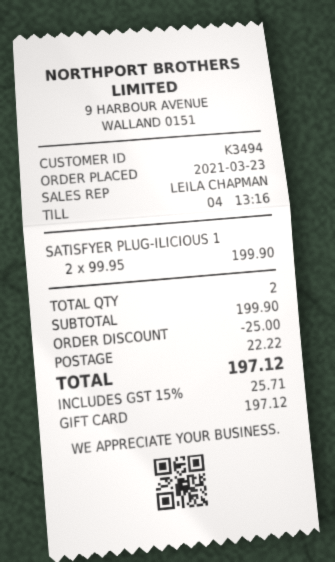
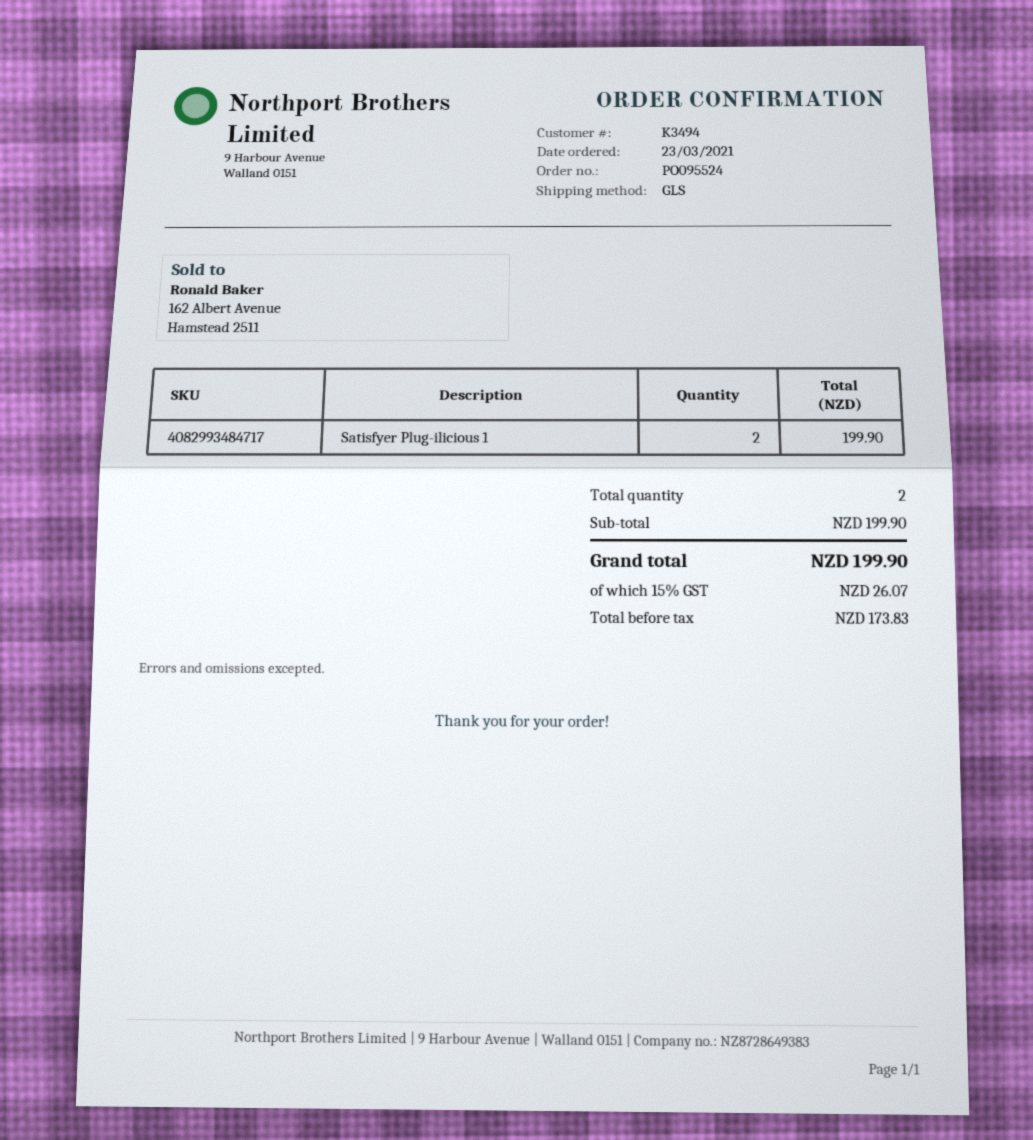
discount: 25.00 -> none
shipping: 22.22 -> none
tax: 15% = 25.71 -> 15% = 26.07
total: 197.12 -> 199.90

